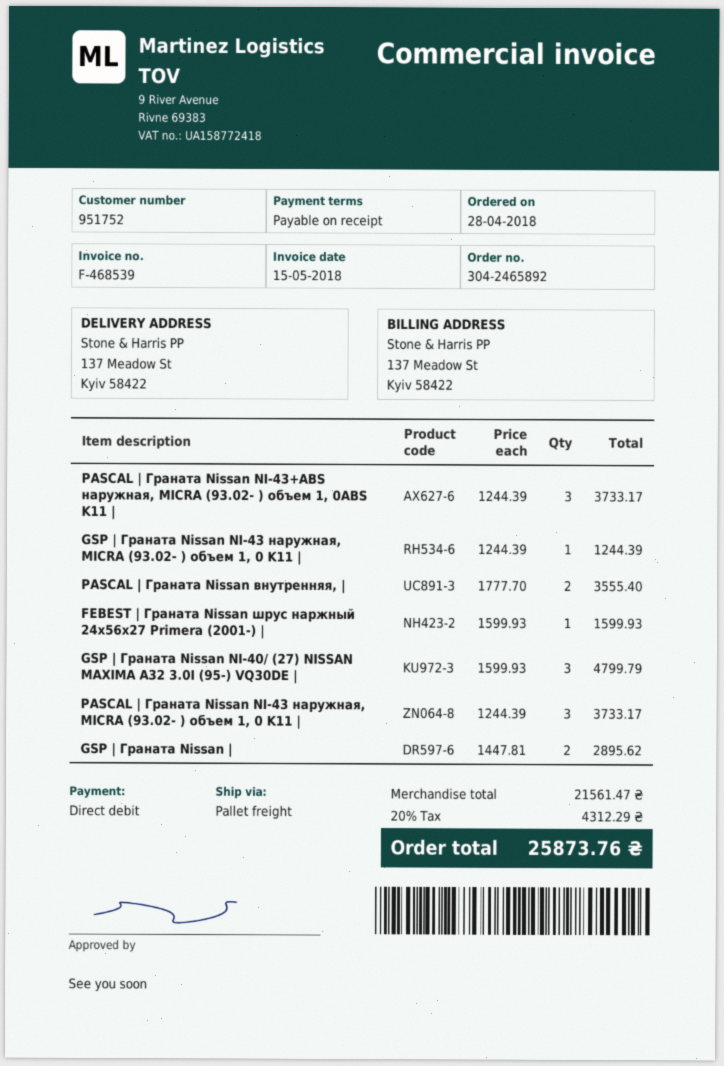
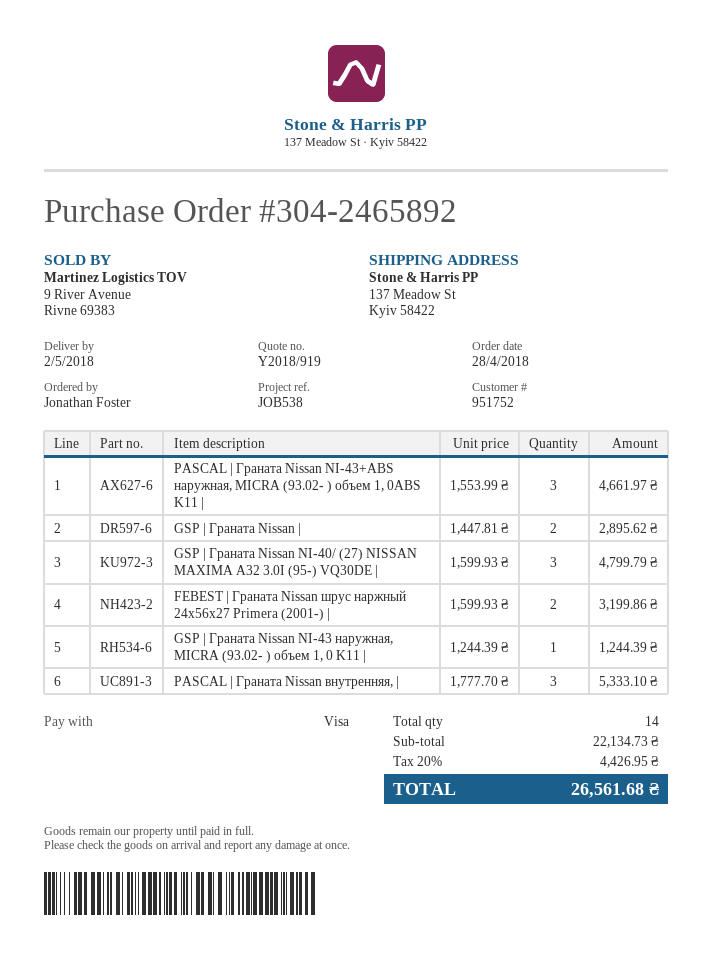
payment method: direct debit -> Visa
PASCAL | Граната Nissan NI-43+ABS наружная, MICRA (93.02- ) объем 1, 0ABS K11 |: 3 x 1244.39 = 3733.17 -> 3 x 1553.99 = 4661.97
PASCAL | Граната Nissan внутренняя, |: 2 x 1777.70 = 3555.40 -> 3 x 1777.70 = 5333.10
FEBEST | Граната Nissan шрус наржный 24x56x27 Primera (2001-) |: 1 x 1599.93 = 1599.93 -> 2 x 1599.93 = 3199.86
PASCAL | Граната Nissan NI-43 наружная, MICRA (93.02- ) объем 1, 0 K11 |: 3 x 1244.39 = 3733.17 -> none
subtotal: 21561.47 -> 22134.73
tax: 20% = 4312.29 -> 20% = 4426.95
total: 25873.76 -> 26561.68

